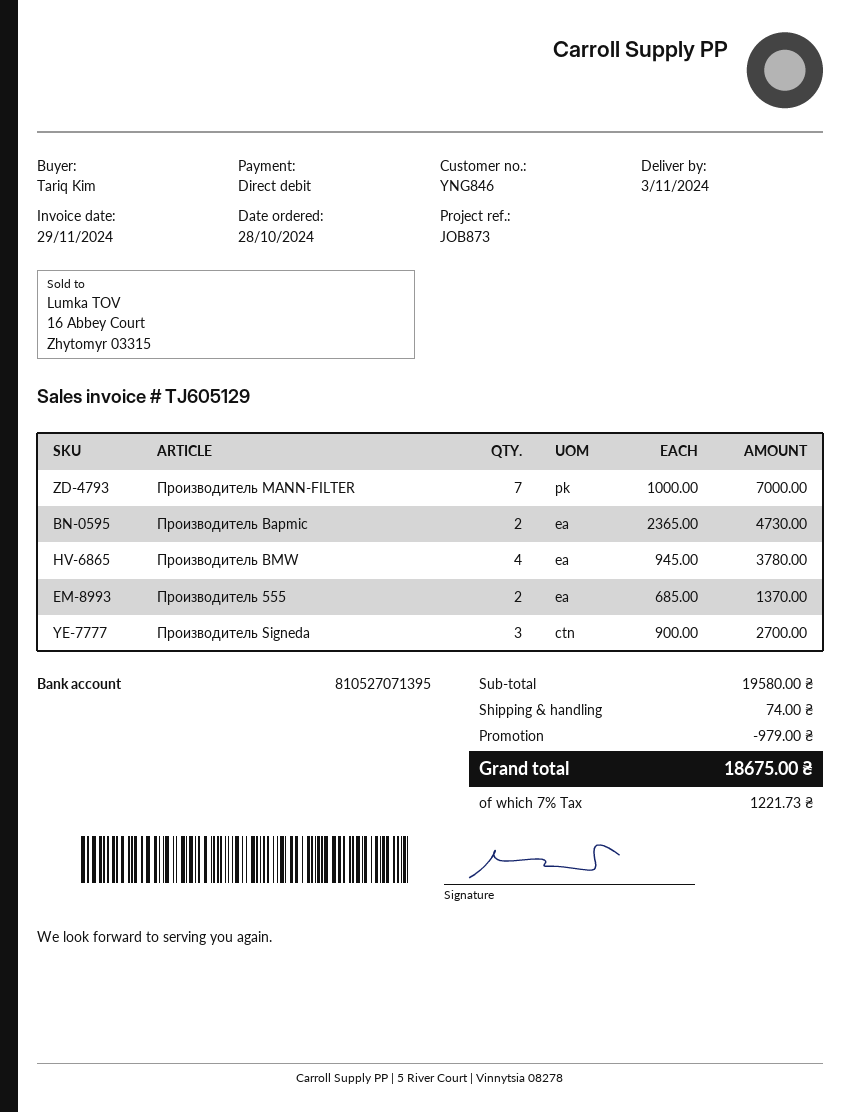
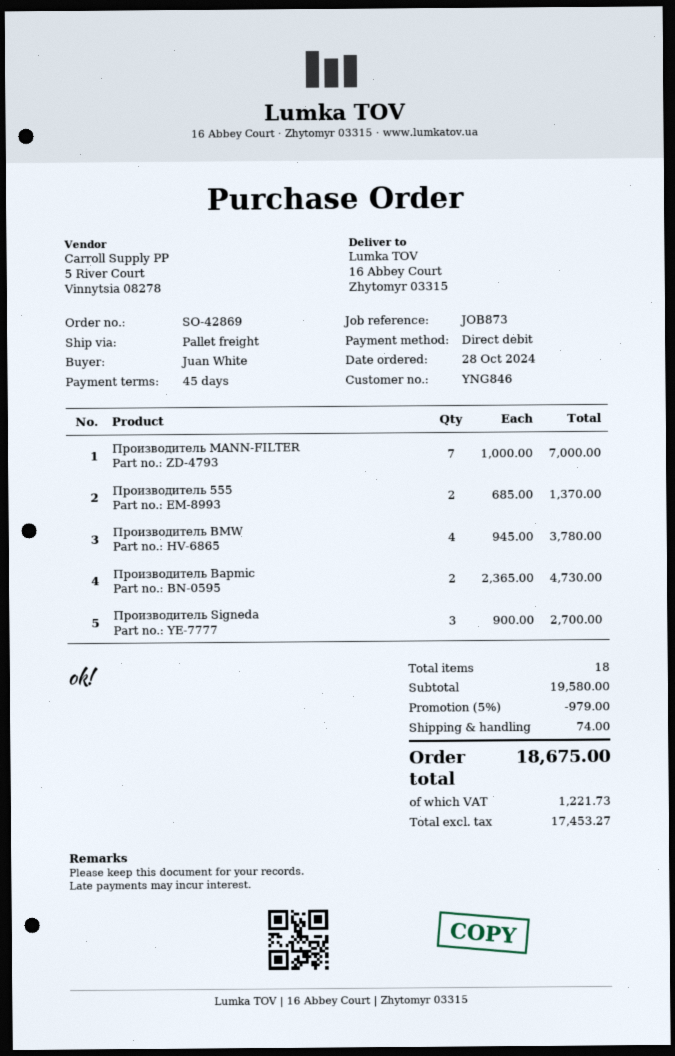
ordered by: Tariq Kim -> Juan White

